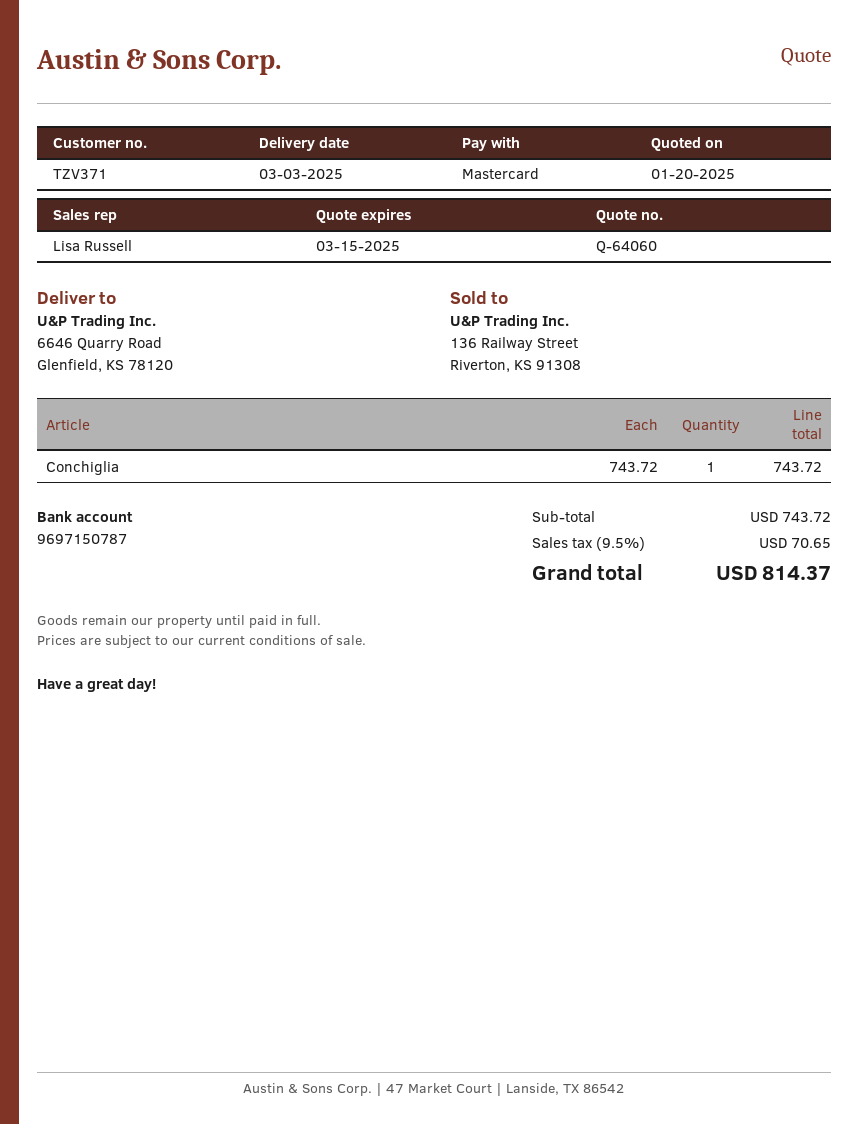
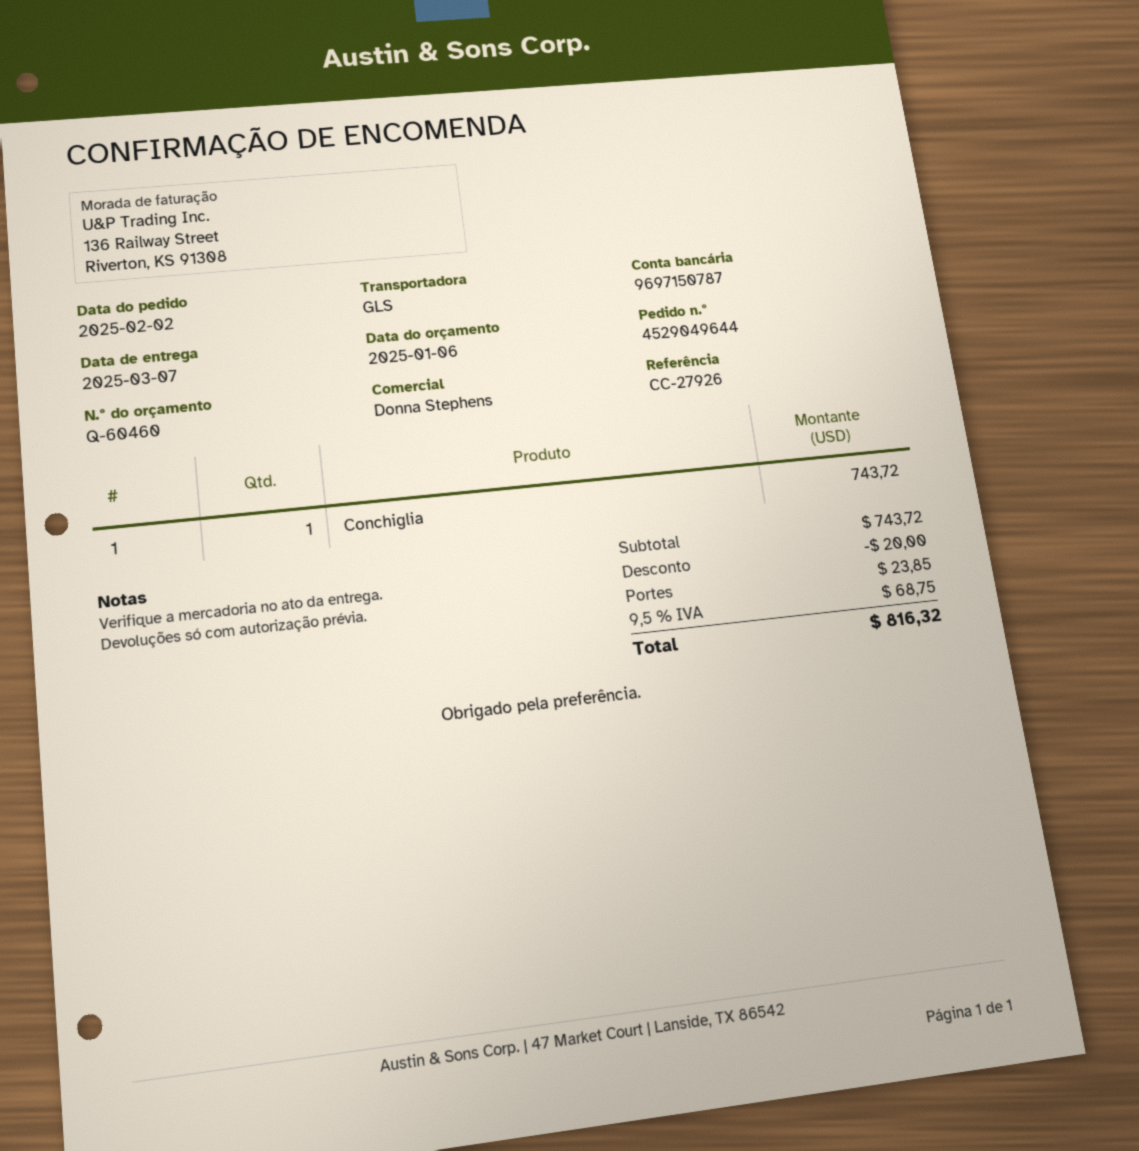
quote number: Q-64060 -> Q-60460
quote date: 2025-01-20 -> 2025-01-06
delivery date: 2025-03-03 -> 2025-03-07
sales rep: Lisa Russell -> Donna Stephens
discount: none -> 20.00
shipping: none -> 23.85
tax: 9.5% = 70.65 -> 9.5% = 68.75
total: 814.37 -> 816.32

